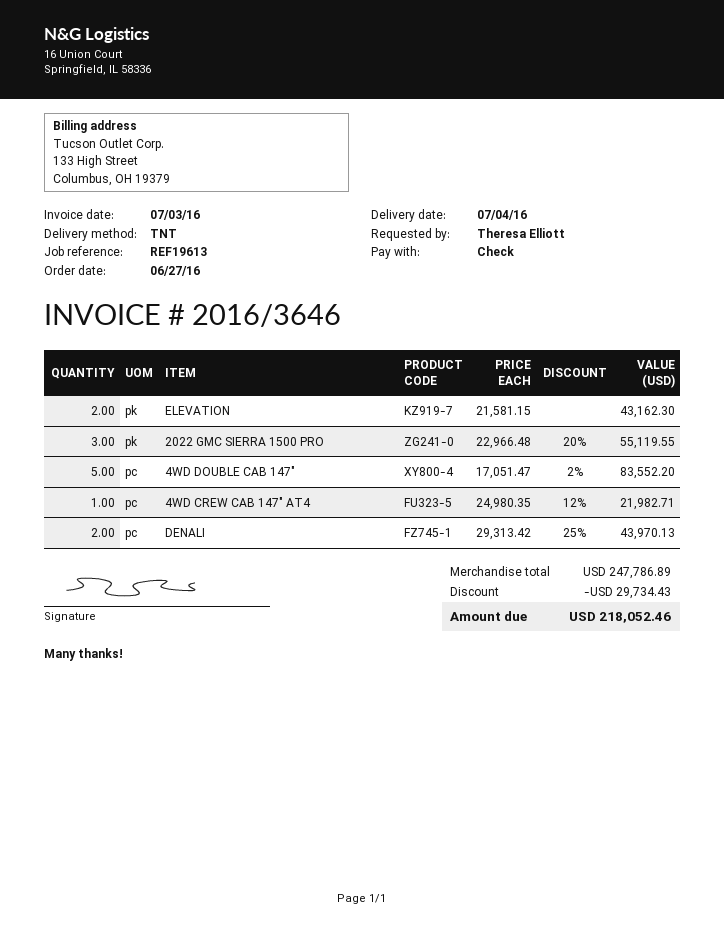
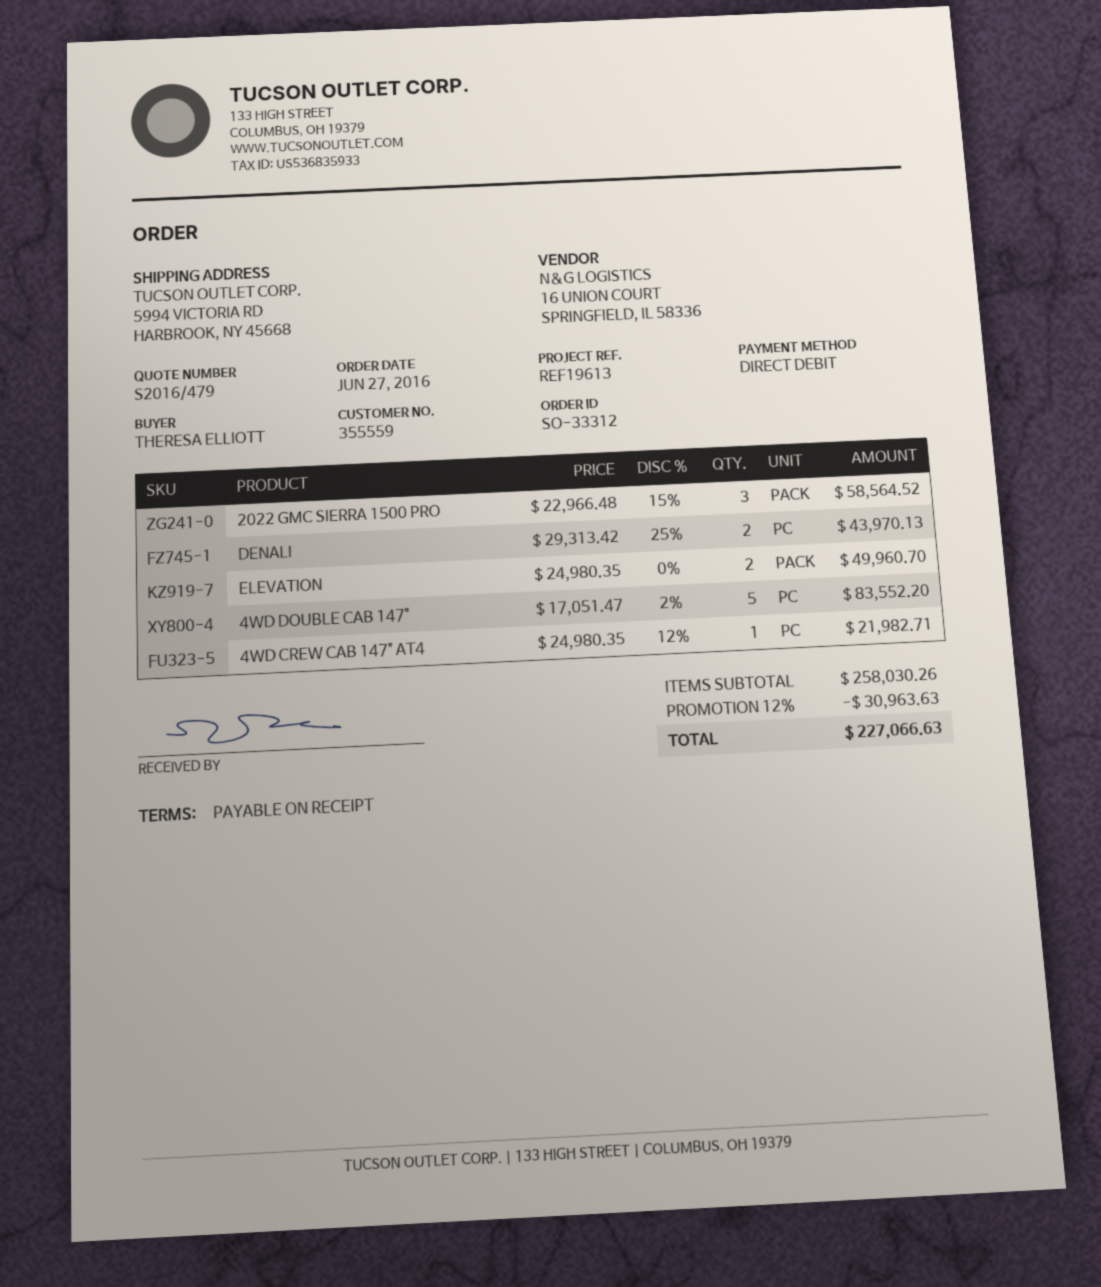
payment method: cheque -> direct debit
ELEVATION: 2 x 21581.15 = 43162.30 -> 2 x 24980.35 = 49960.70
2022 GMC SIERRA 1500 PRO: 3 x 22966.48 - 20% = 55119.55 -> 3 x 22966.48 - 15% = 58564.52
subtotal: 247786.89 -> 258030.26
discount: 29734.43 -> 30963.63
total: 218052.46 -> 227066.63

